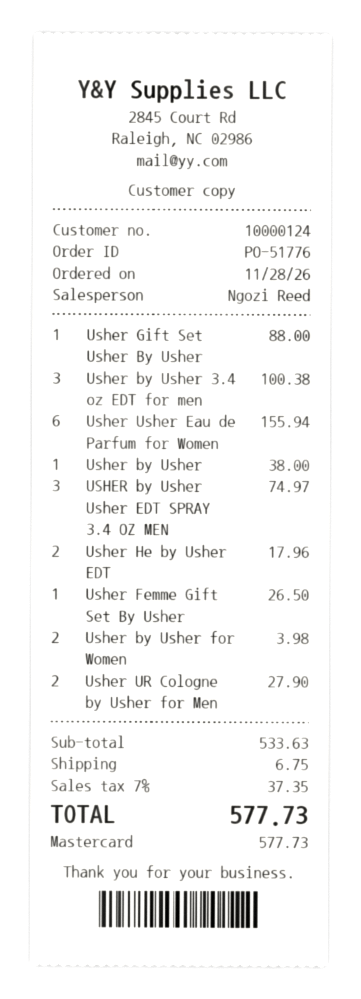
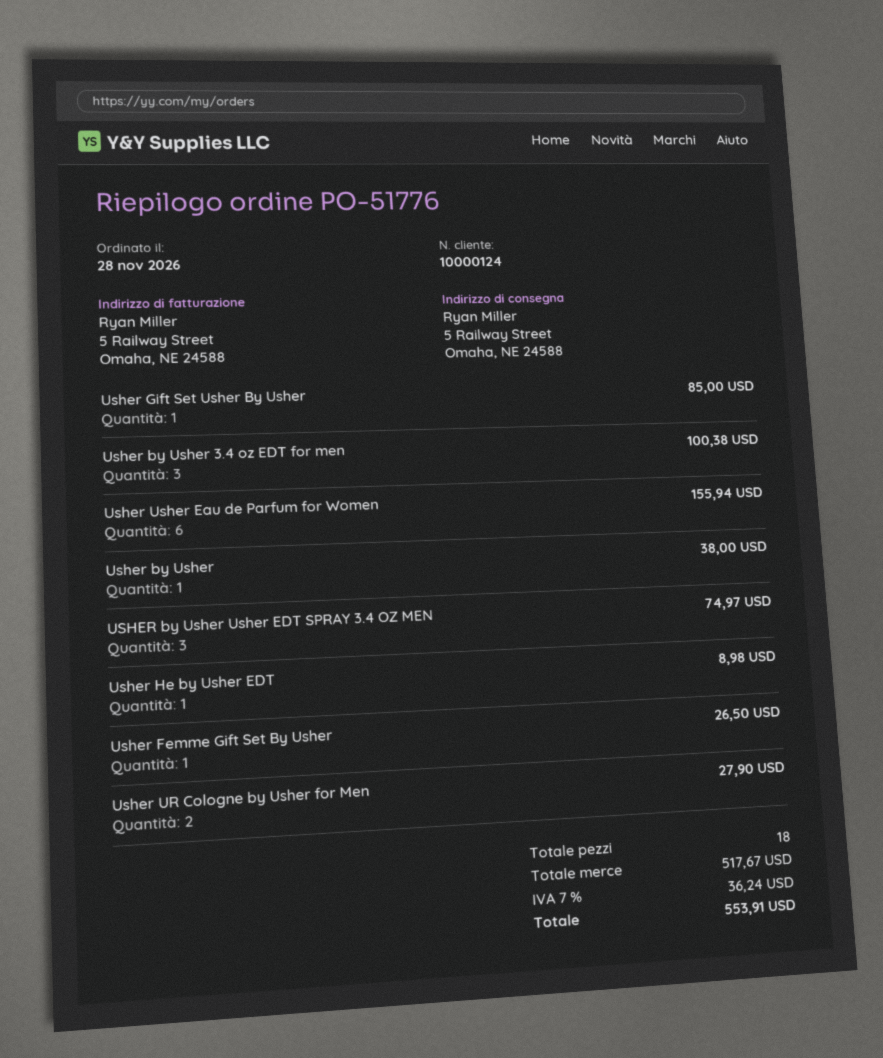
Usher Gift Set Usher By Usher: 1 for 88.00 -> 1 for 85.00
Usher He by Usher EDT: 2 for 17.96 -> 1 for 8.98
Usher by Usher for Women: 2 for 3.98 -> none
subtotal: 533.63 -> 517.67
shipping: 6.75 -> none
tax: 7% = 37.35 -> 7% = 36.24
total: 577.73 -> 553.91

